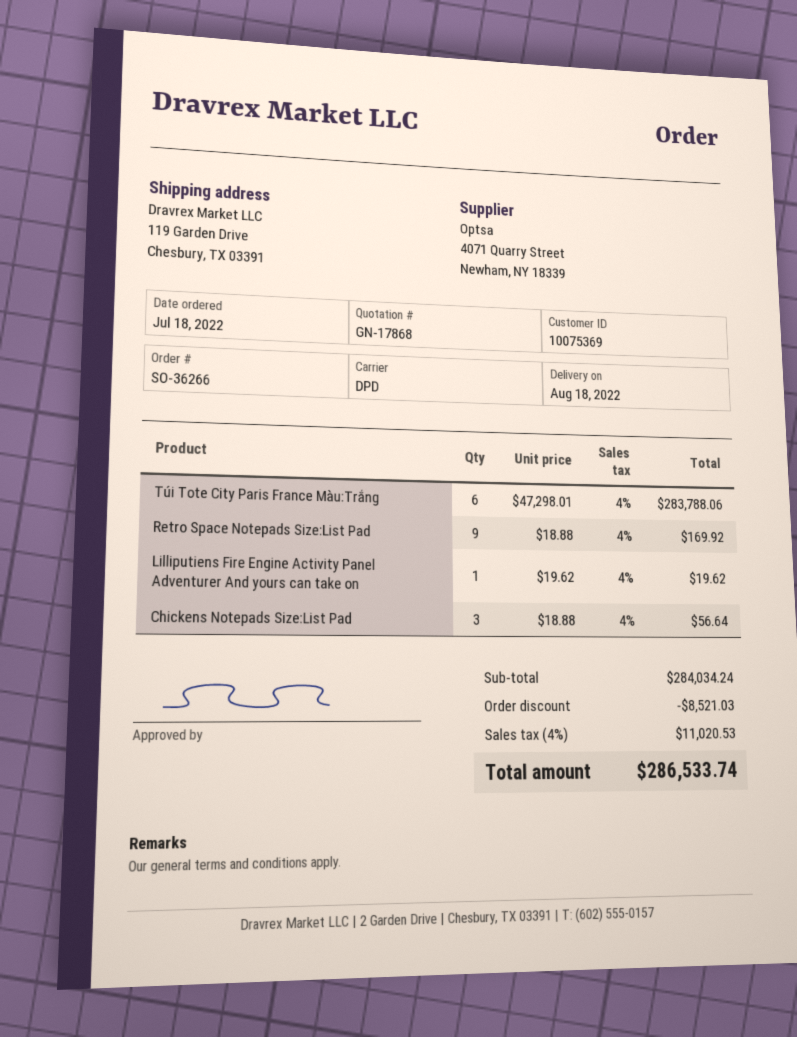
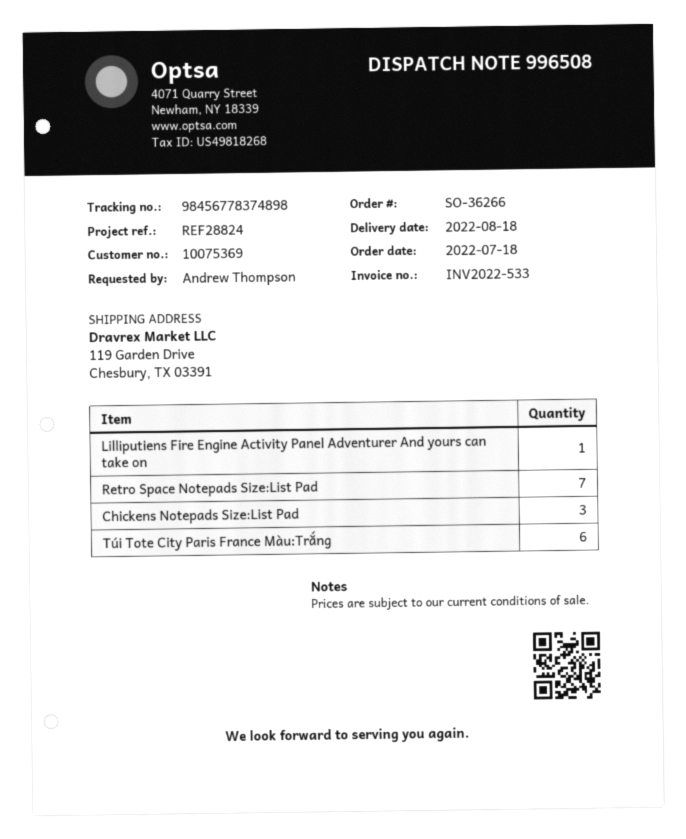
Retro Space Notepads Size:List Pad: 9 -> 7

